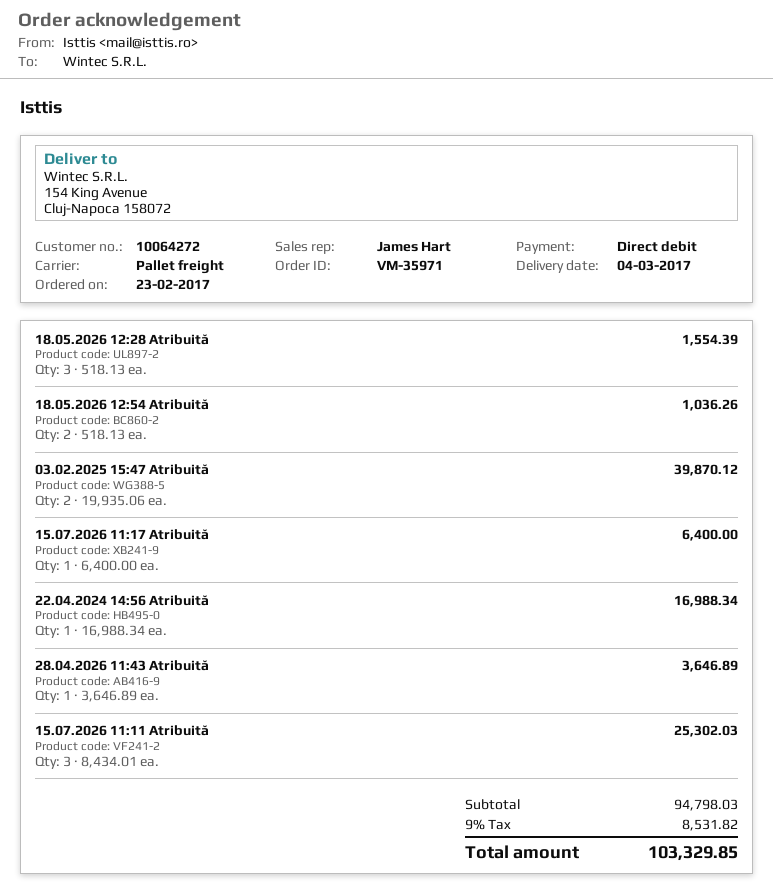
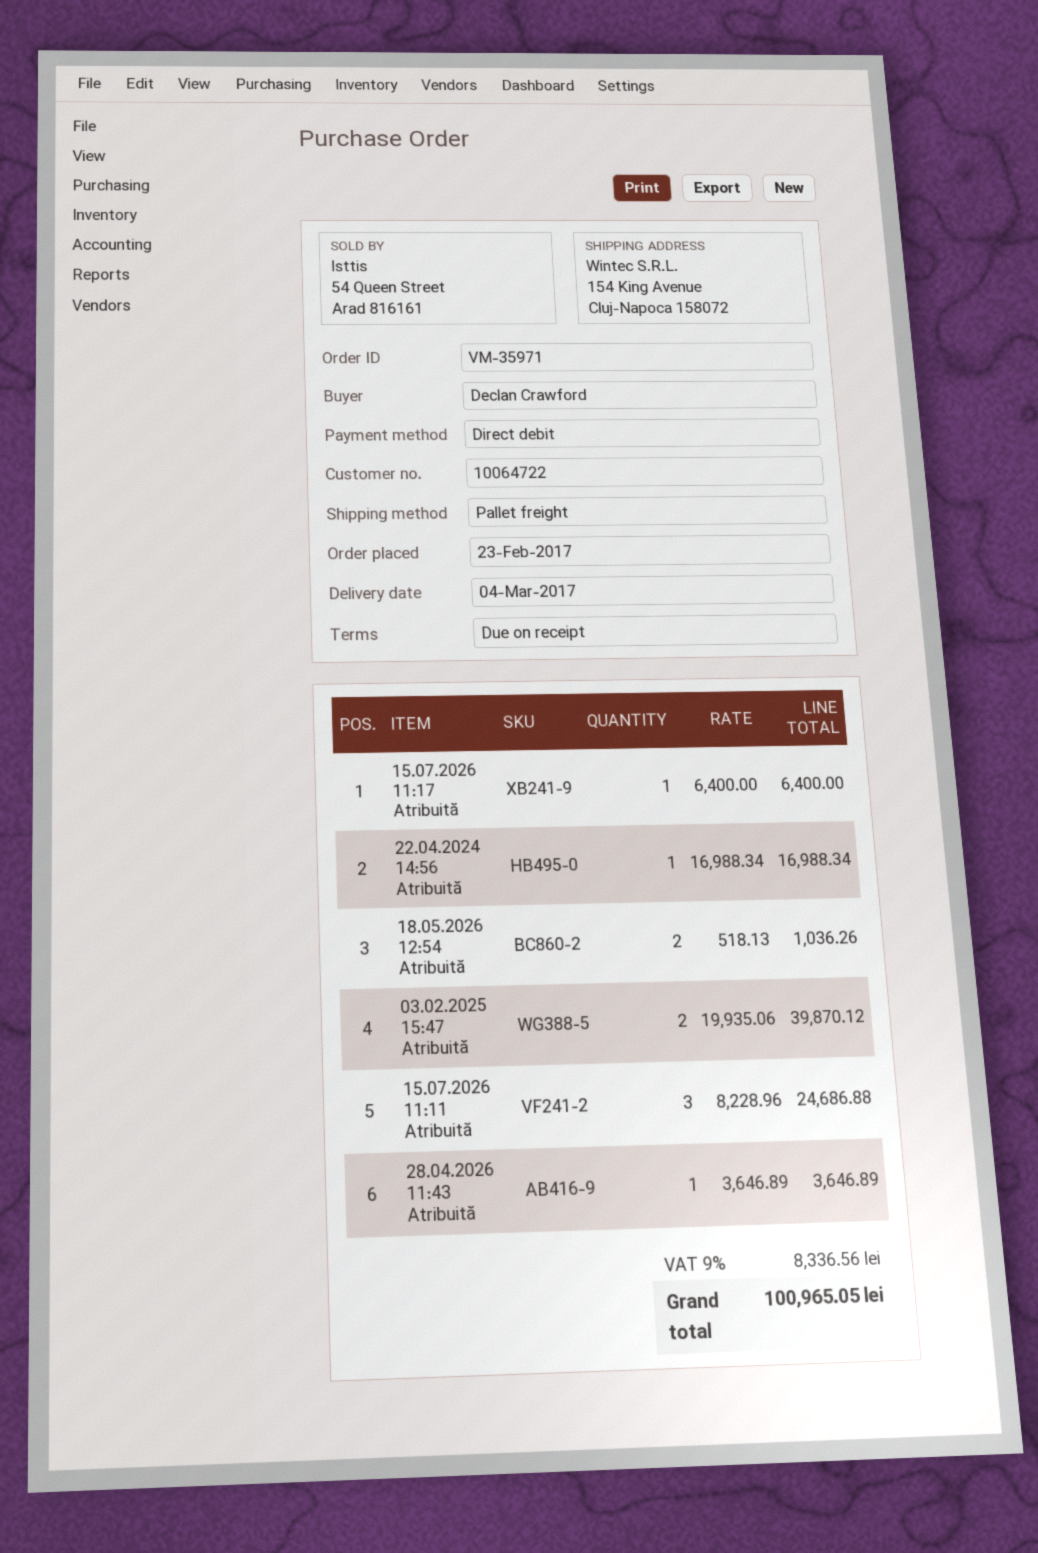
customer number: 10064272 -> 10064722
18.05.2026 12:28 Atribuită: 3 x 518.13 = 1554.39 -> none
15.07.2026 11:11 Atribuită: 3 x 8434.01 = 25302.03 -> 3 x 8228.96 = 24686.88
tax: 9% = 8531.82 -> 9% = 8336.56
total: 103329.85 -> 100965.05

